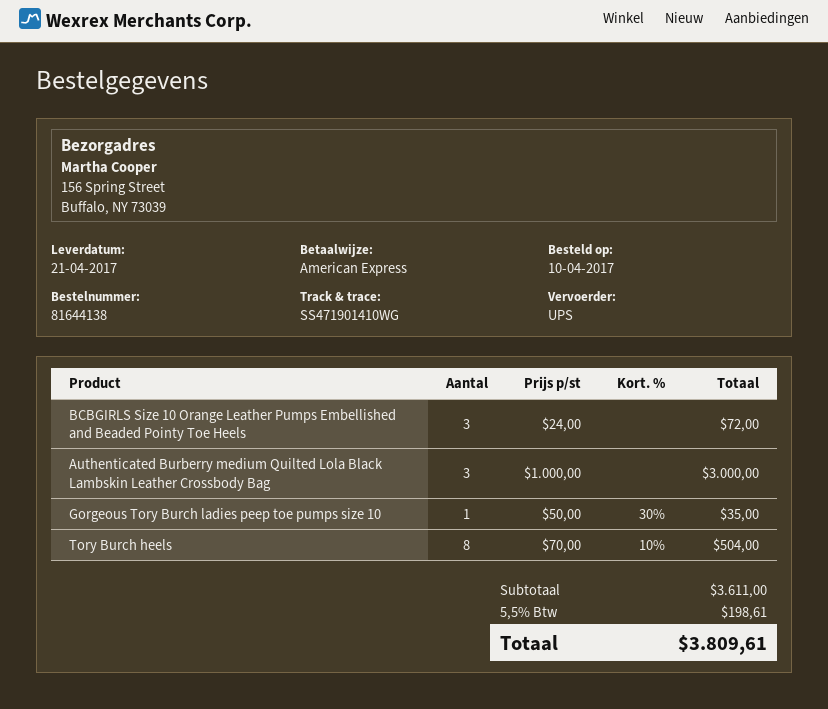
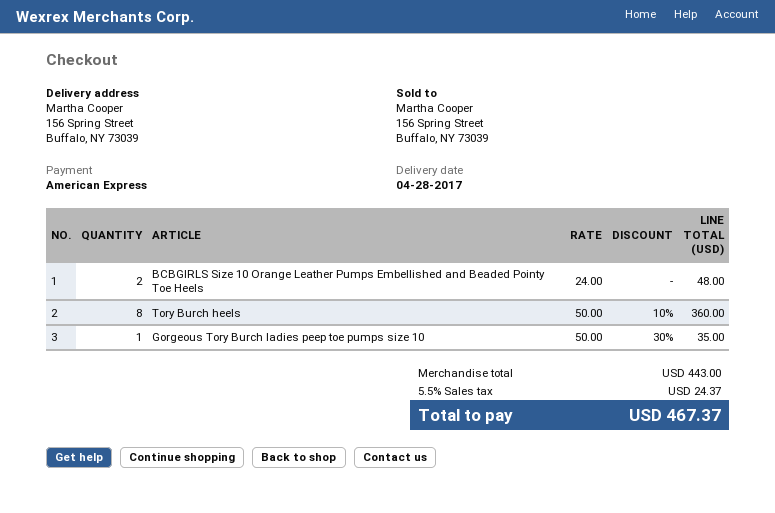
delivery date: 2017-04-21 -> 2017-04-28
BCBGIRLS Size 10 Orange Leather Pumps Embellished and Beaded Pointy Toe Heels: 3 x 24.00 = 72.00 -> 2 x 24.00 = 48.00
Authenticated Burberry medium Quilted Lola Black Lambskin Leather Crossbody Bag: 3 x 1000.00 = 3000.00 -> none
Tory Burch heels: 8 x 70.00 - 10% = 504.00 -> 8 x 50.00 - 10% = 360.00
subtotal: 3611.00 -> 443.00
tax: 5.5% = 198.61 -> 5.5% = 24.37
total: 3809.61 -> 467.37

